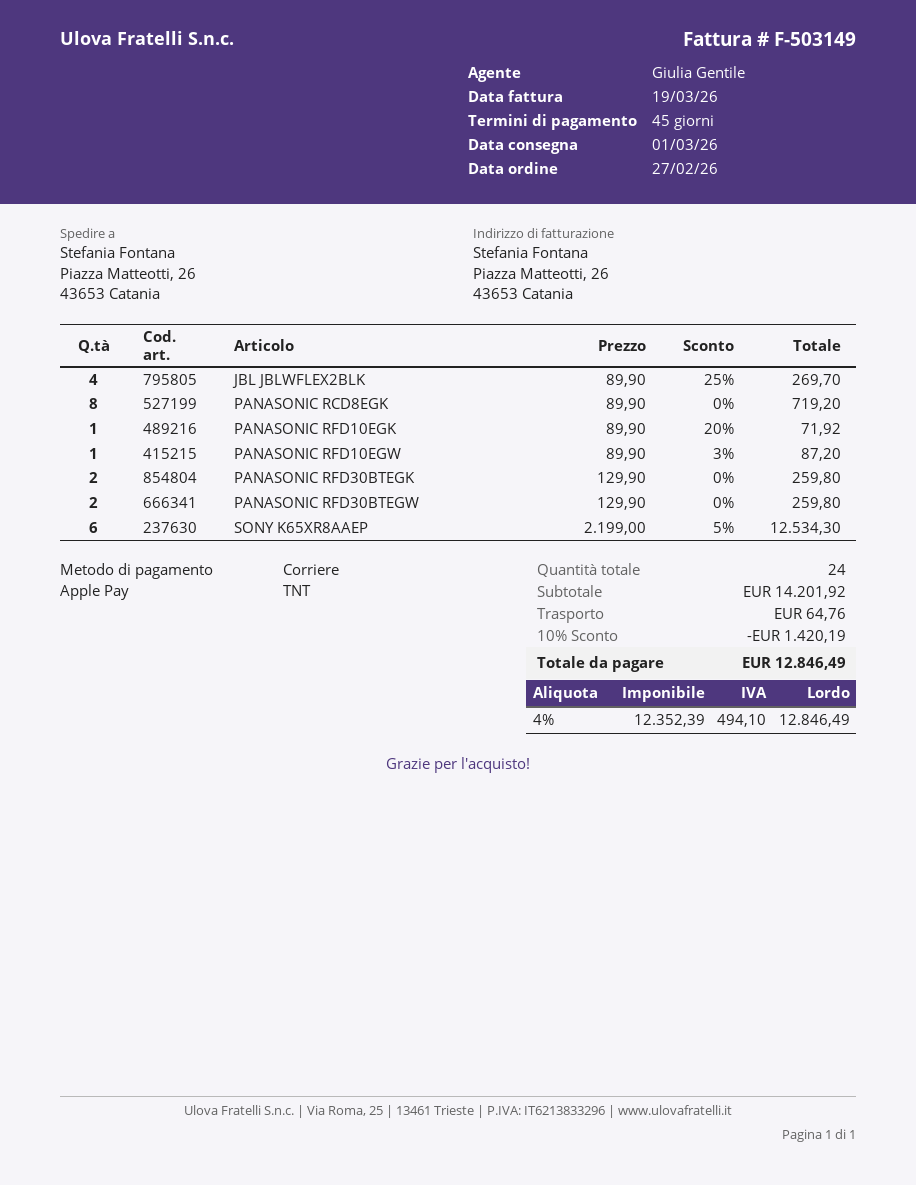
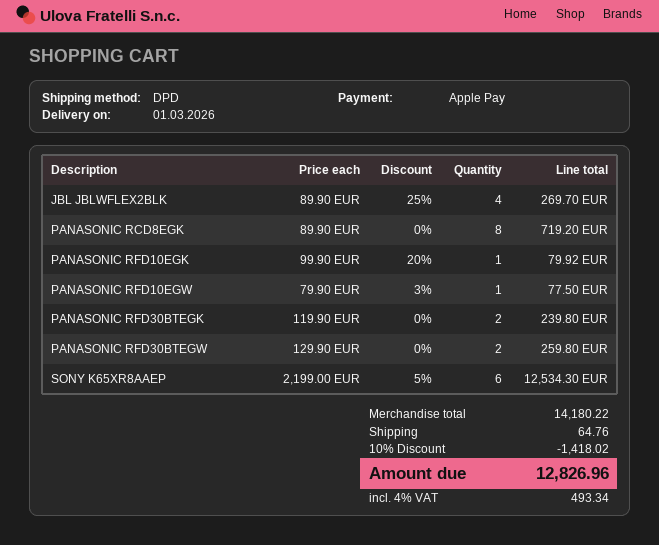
shipping method: TNT -> DPD
PANASONIC RFD10EGK: 1 x 89.90 - 20% = 71.92 -> 1 x 99.90 - 20% = 79.92
PANASONIC RFD10EGW: 1 x 89.90 - 3% = 87.20 -> 1 x 79.90 - 3% = 77.50
PANASONIC RFD30BTEGK: 2 x 129.90 = 259.80 -> 2 x 119.90 = 239.80
subtotal: 14201.92 -> 14180.22
discount: 10% = 1420.19 -> 10% = 1418.02
tax: 4% = 494.10 -> 4% = 493.34
total: 12846.49 -> 12826.96

